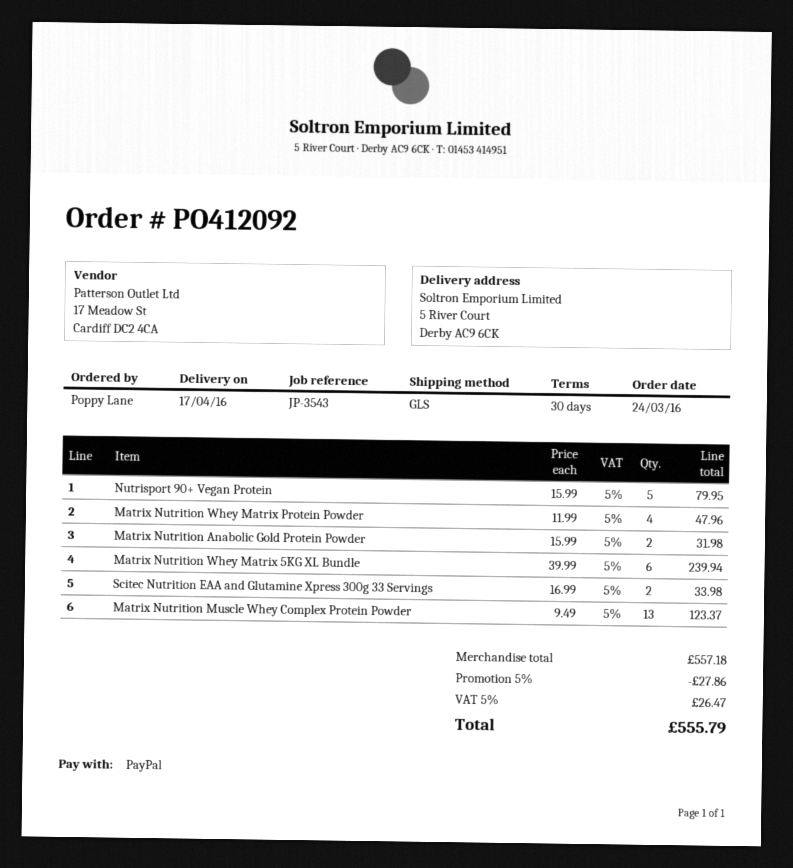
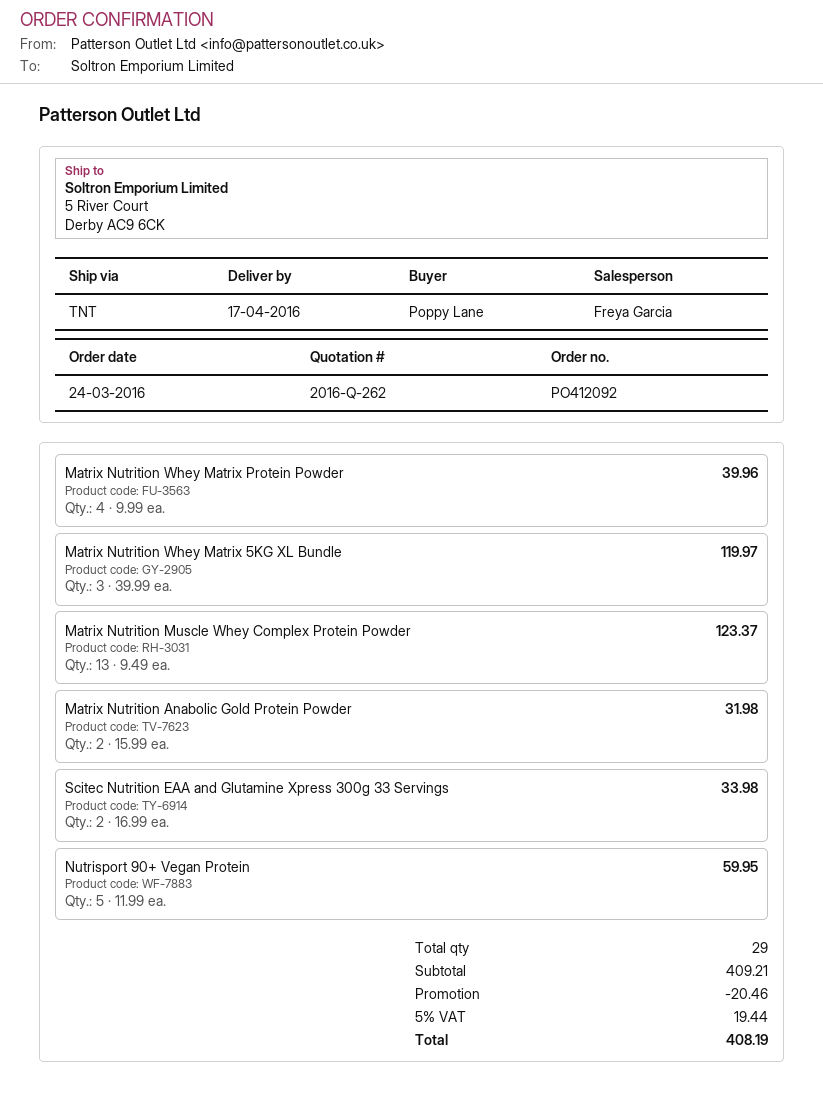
shipping method: GLS -> TNT
Nutrisport 90+ Vegan Protein: 5 x 15.99 = 79.95 -> 5 x 11.99 = 59.95
Matrix Nutrition Whey Matrix Protein Powder: 4 x 11.99 = 47.96 -> 4 x 9.99 = 39.96
Matrix Nutrition Whey Matrix 5KG XL Bundle: 6 x 39.99 = 239.94 -> 3 x 39.99 = 119.97
subtotal: 557.18 -> 409.21
discount: 27.86 -> 20.46
tax: 5% = 26.47 -> 5% = 19.44
total: 555.79 -> 408.19

